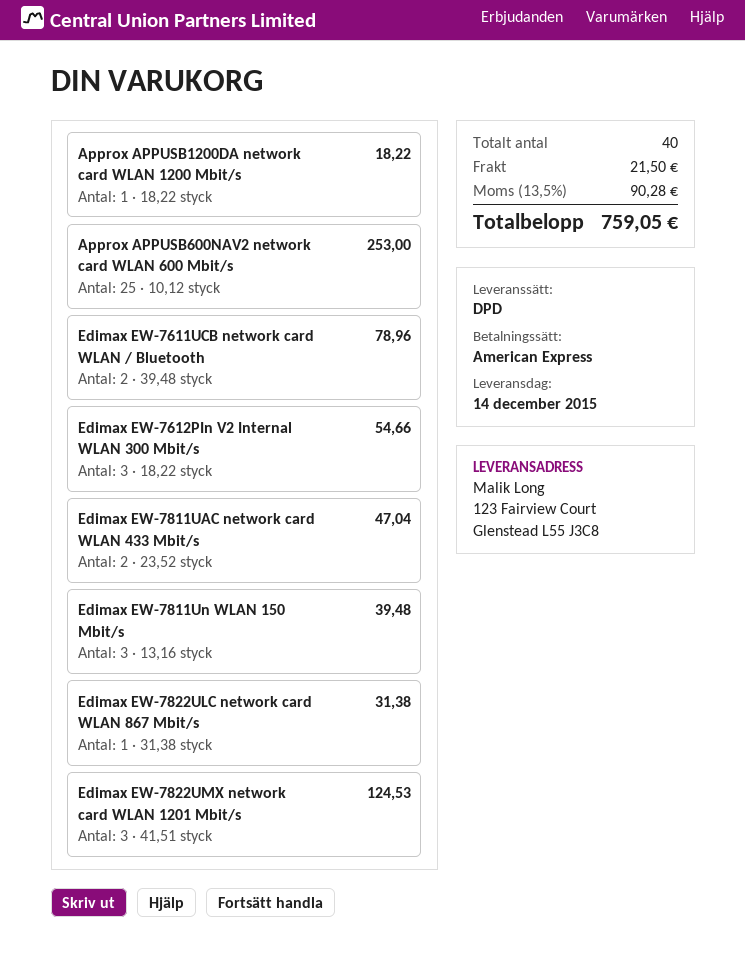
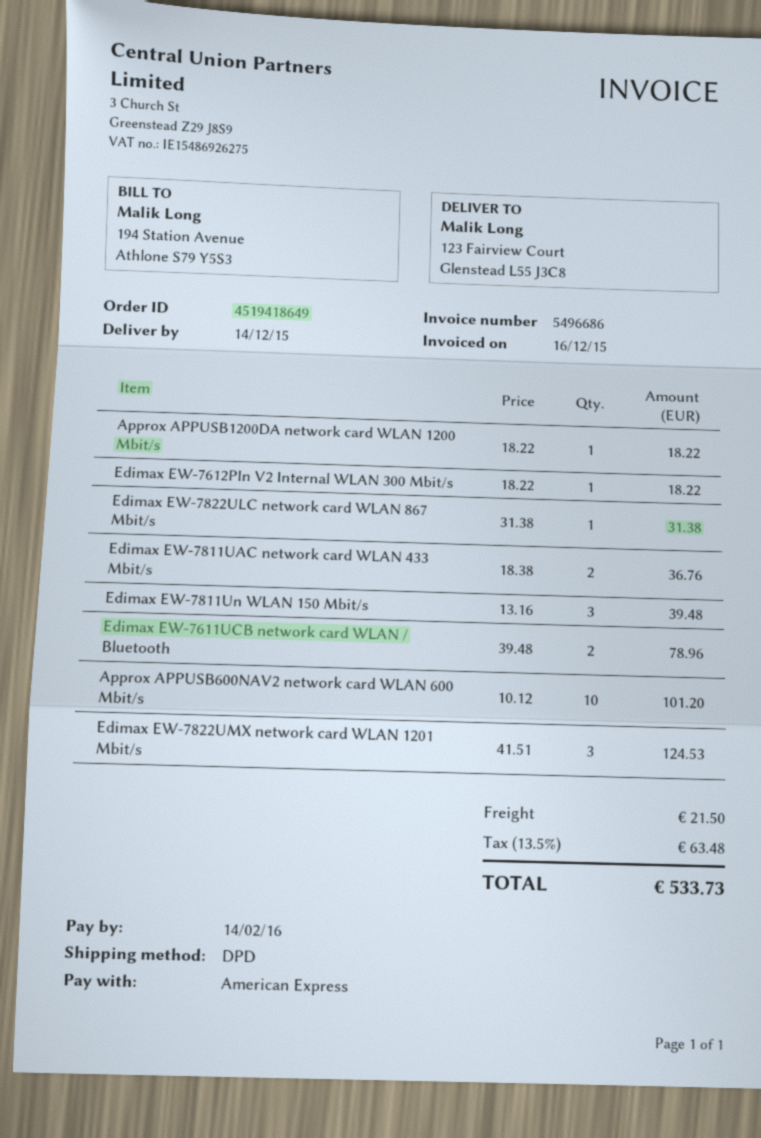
Approx APPUSB600NAV2 network card WLAN 600 Mbit/s: 25 x 10.12 = 253.00 -> 10 x 10.12 = 101.20
Edimax EW-7612PIn V2 Internal WLAN 300 Mbit/s: 3 x 18.22 = 54.66 -> 1 x 18.22 = 18.22
Edimax EW-7811UAC network card WLAN 433 Mbit/s: 2 x 23.52 = 47.04 -> 2 x 18.38 = 36.76
tax: 13.5% = 90.28 -> 13.5% = 63.48
total: 759.05 -> 533.73

